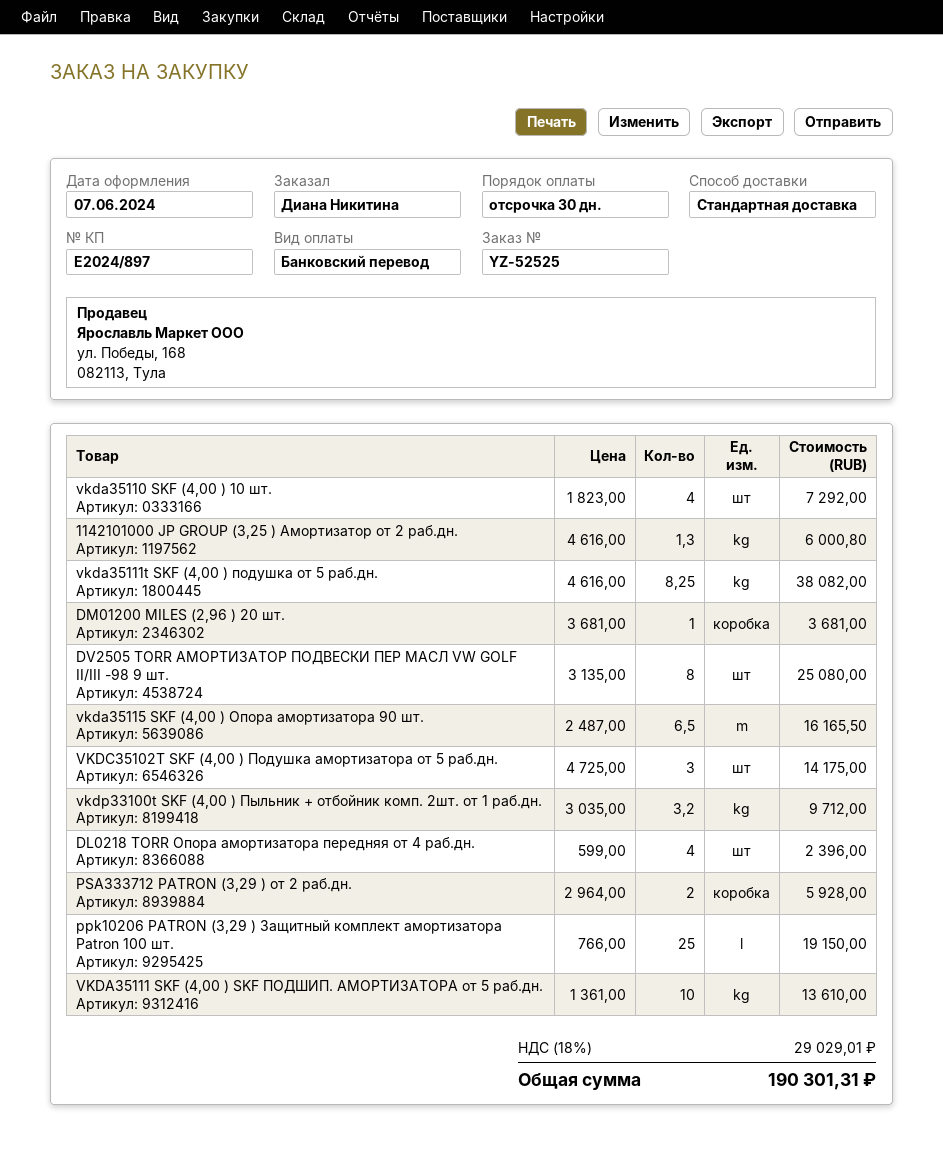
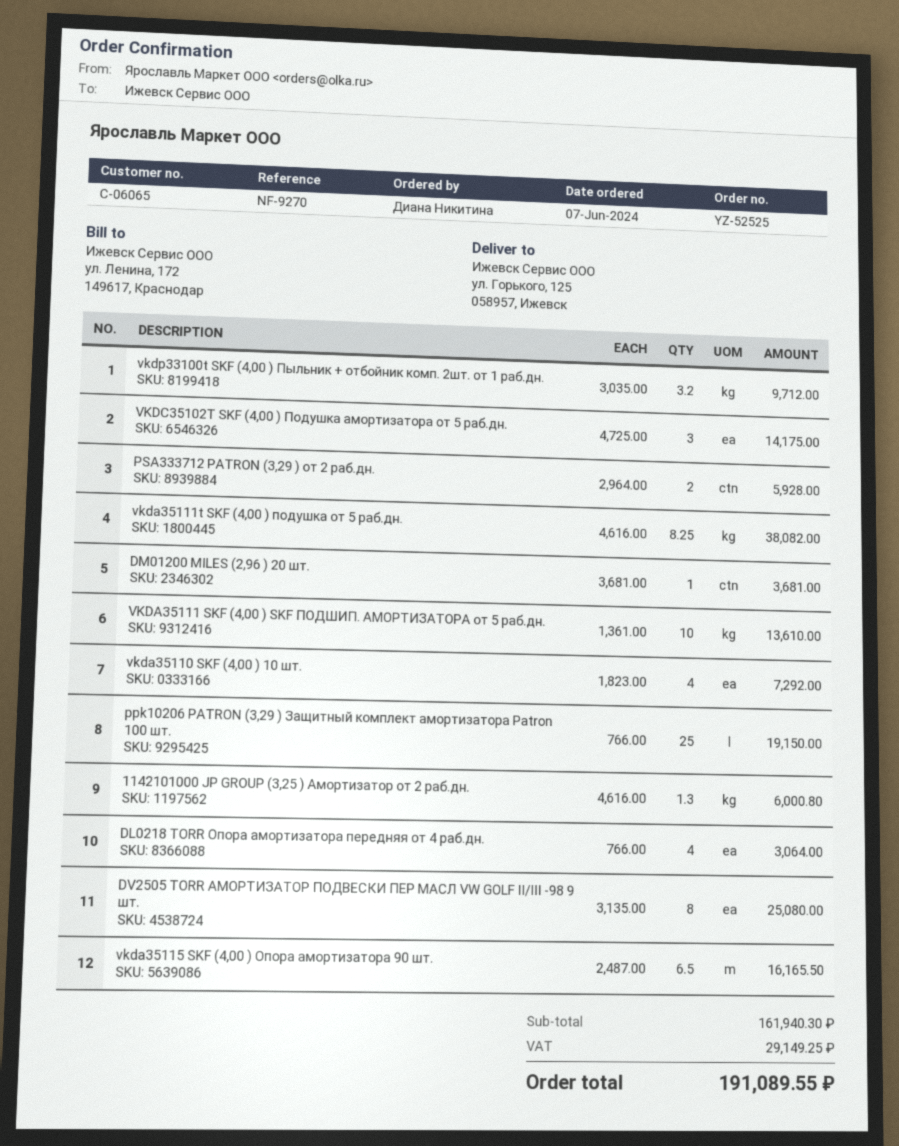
DL0218 TORR Опора амортизатора передняя от 4 раб.дн.: 4 x 599.00 = 2396.00 -> 4 x 766.00 = 3064.00
tax: 29029.01 -> 29149.25
total: 190301.31 -> 191089.55

